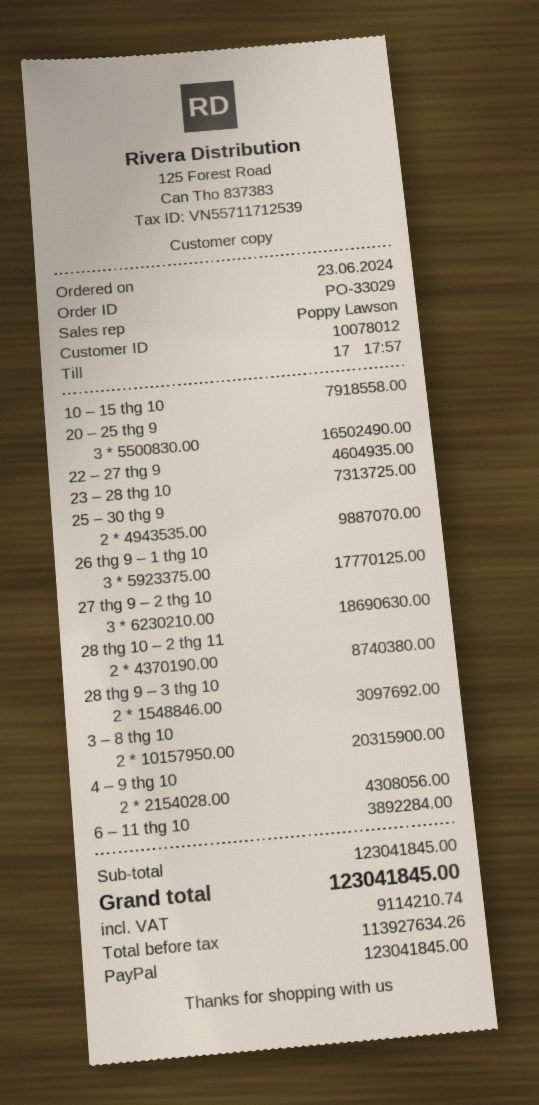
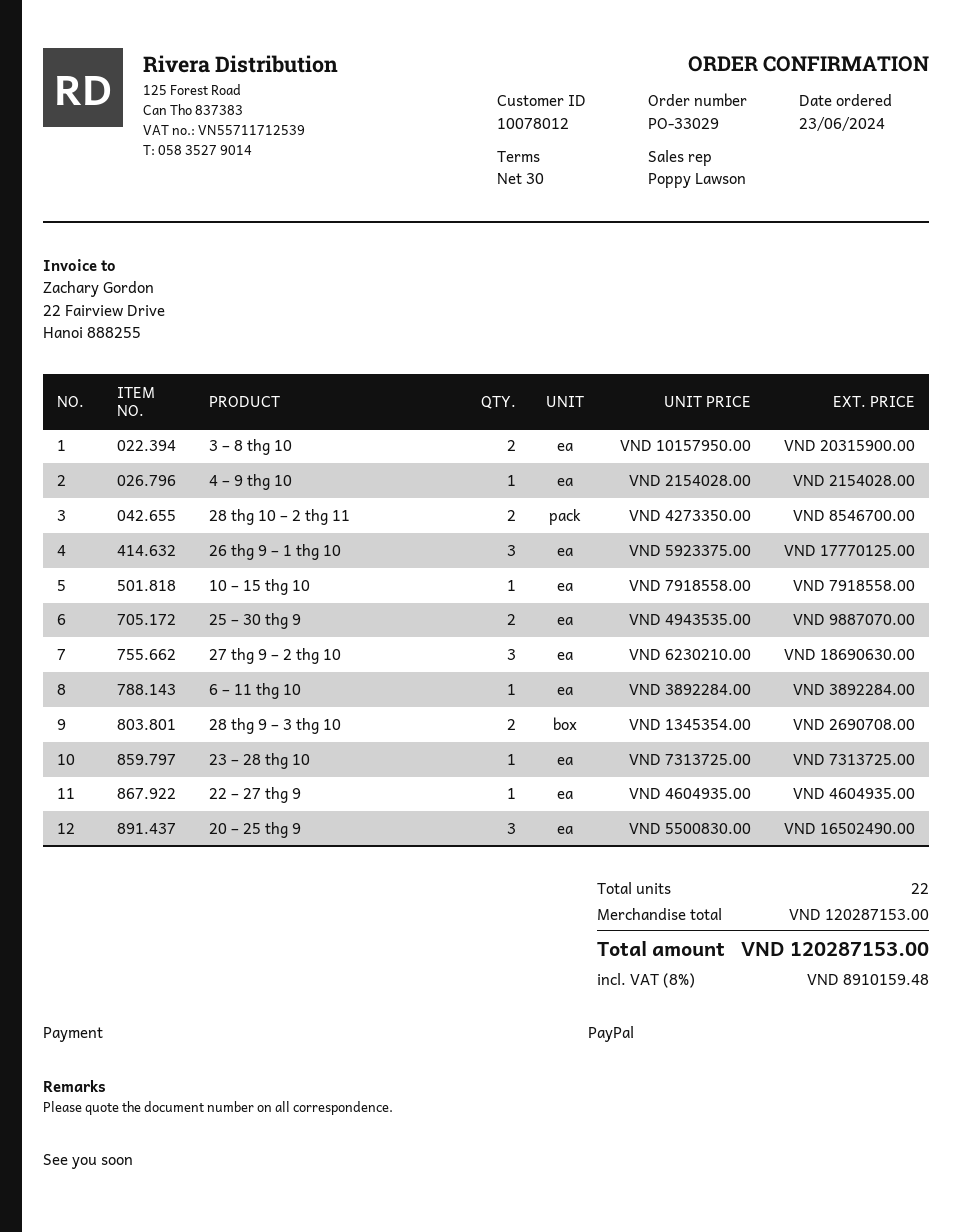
28 thg 10 – 2 thg 11: 2 x 4370190.00 = 8740380.00 -> 2 x 4273350.00 = 8546700.00
28 thg 9 – 3 thg 10: 2 x 1548846.00 = 3097692.00 -> 2 x 1345354.00 = 2690708.00
4 – 9 thg 10: 2 x 2154028.00 = 4308056.00 -> 1 x 2154028.00 = 2154028.00
subtotal: 123041845.00 -> 120287153.00
tax: 9114210.74 -> 8910159.48
total: 123041845.00 -> 120287153.00

